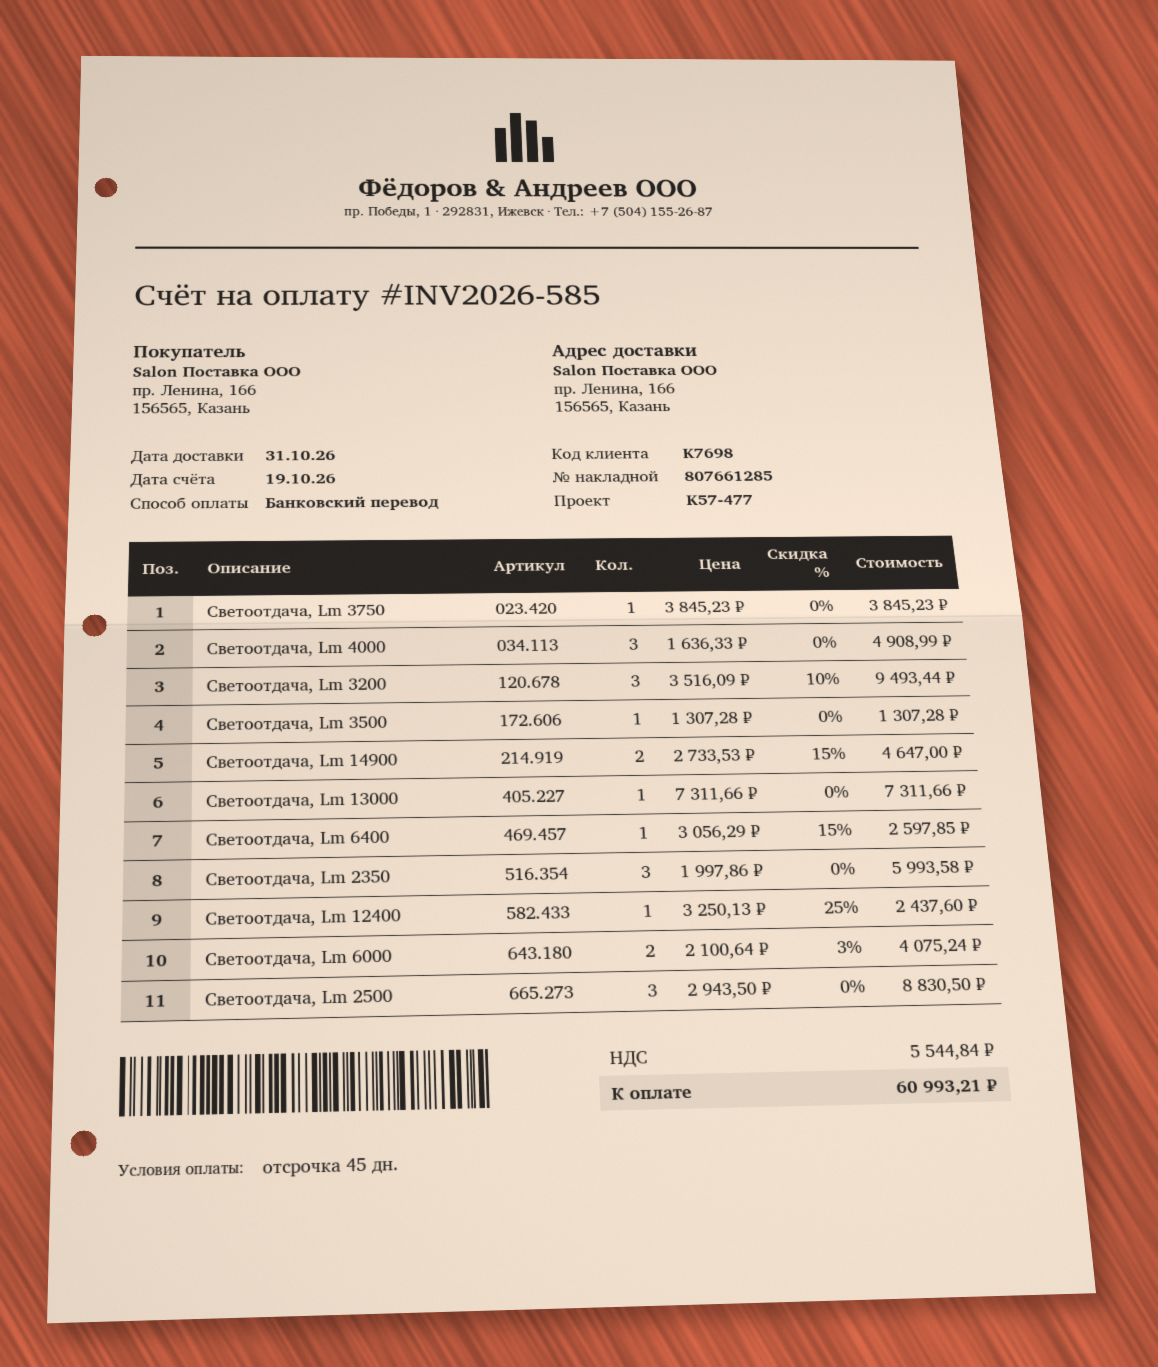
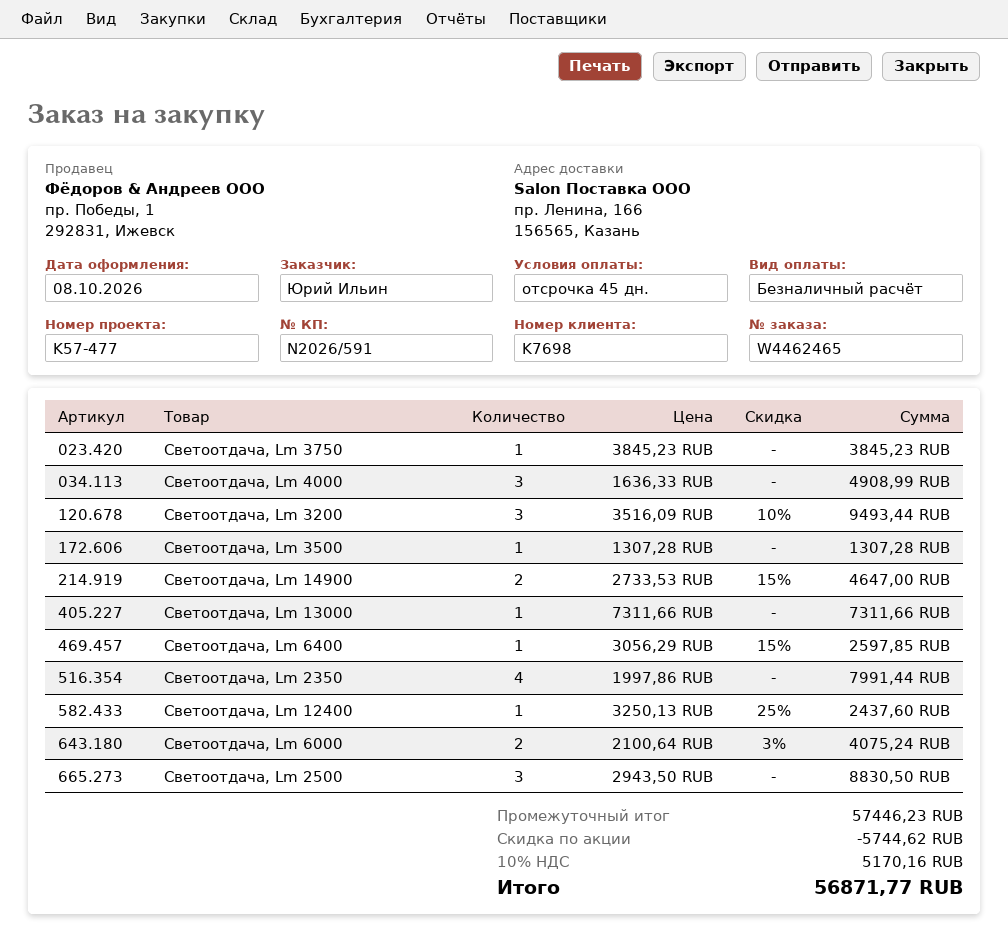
Светоотдача, Lm 2350: 3 x 1997.86 = 5993.58 -> 4 x 1997.86 = 7991.44
discount: none -> 5744.62
tax: 5544.84 -> 5170.16
total: 60993.21 -> 56871.77

